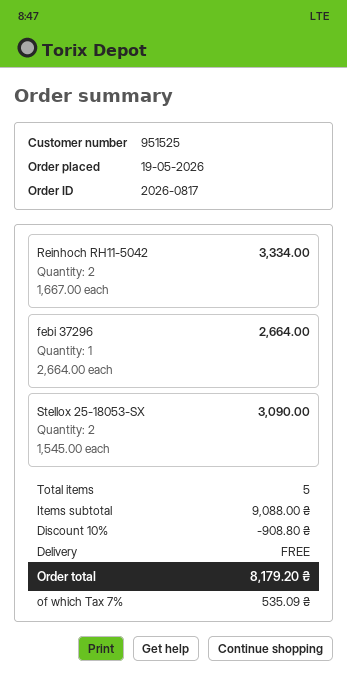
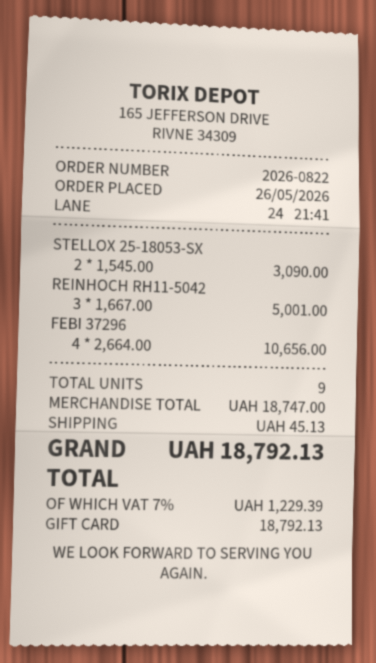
order number: 2026-0817 -> 2026-0822
order date: 2026-05-19 -> 2026-05-26
Reinhoch RH11-5042: 2 x 1667.00 = 3334.00 -> 3 x 1667.00 = 5001.00
febi 37296: 1 x 2664.00 = 2664.00 -> 4 x 2664.00 = 10656.00
total quantity: 5 -> 9
subtotal: 9088.00 -> 18747.00
discount: 10% = 908.80 -> none
shipping: 0.00 -> 45.13
tax: 7% = 535.09 -> 7% = 1229.39
total: 8179.20 -> 18792.13

